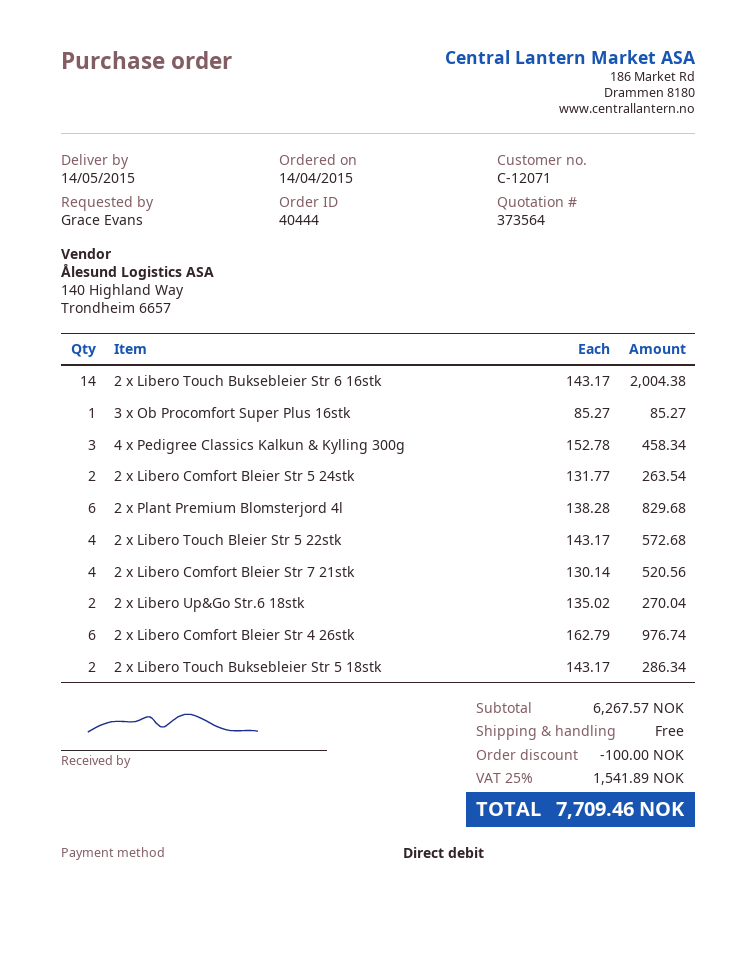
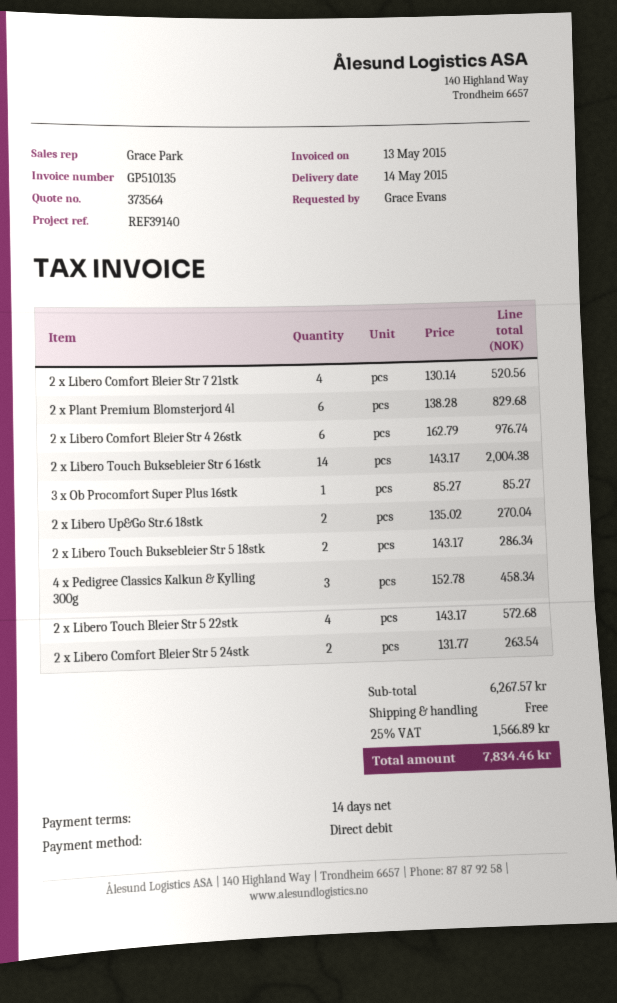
discount: 100.00 -> none
tax: 25% = 1541.89 -> 25% = 1566.89
total: 7709.46 -> 7834.46

